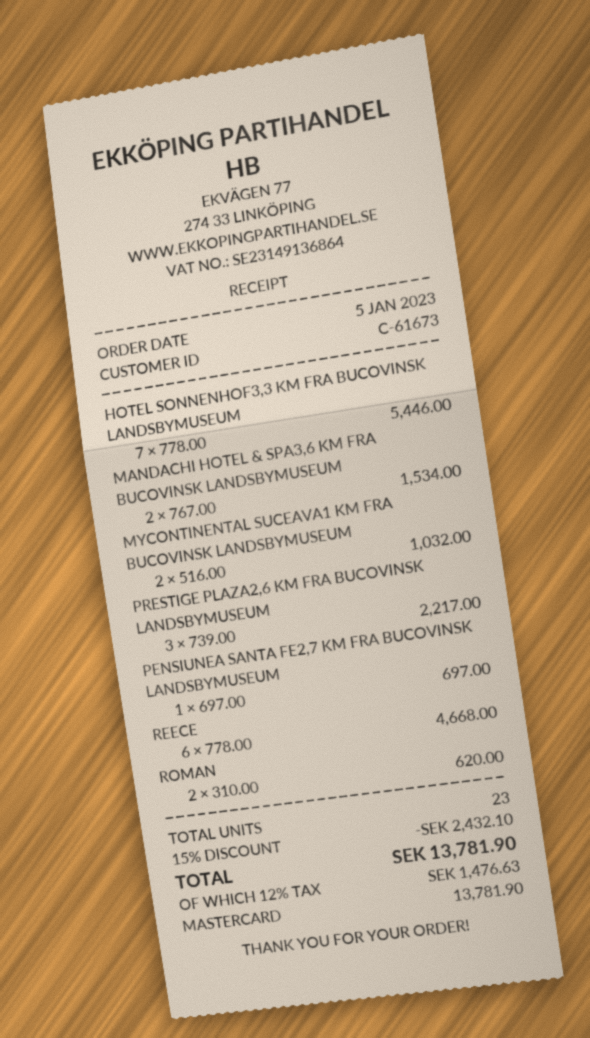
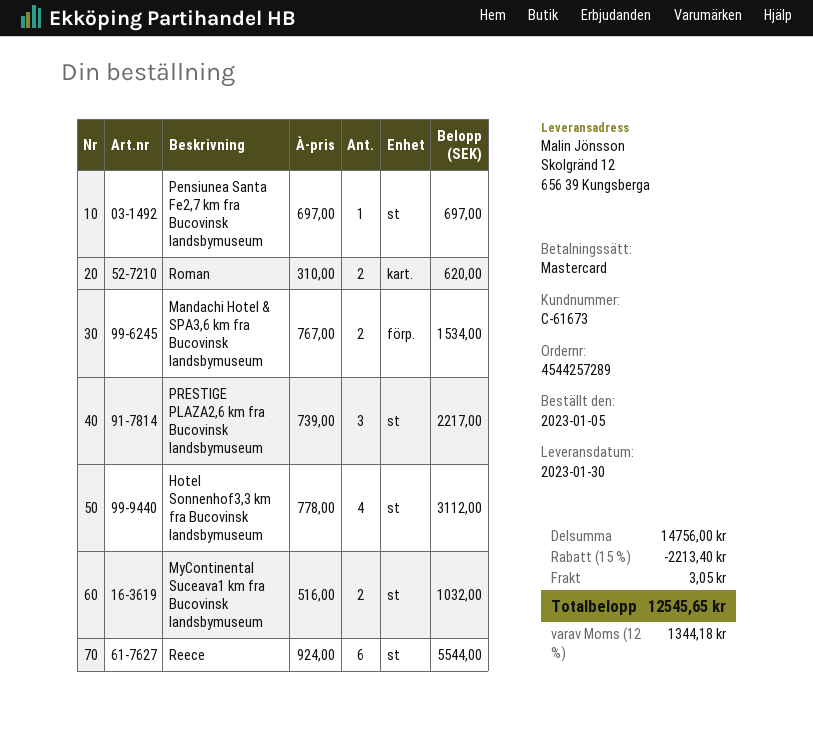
HOTEL SONNENHOF3,3 KM FRA BUCOVINSK LANDSBYMUSEUM: 7 x 778.00 = 5446.00 -> 4 x 778.00 = 3112.00
REECE: 6 x 778.00 = 4668.00 -> 6 x 924.00 = 5544.00
discount: 15% = 2432.10 -> 15% = 2213.40
shipping: none -> 3.05
tax: 12% = 1476.63 -> 12% = 1344.18
total: 13781.90 -> 12545.65

